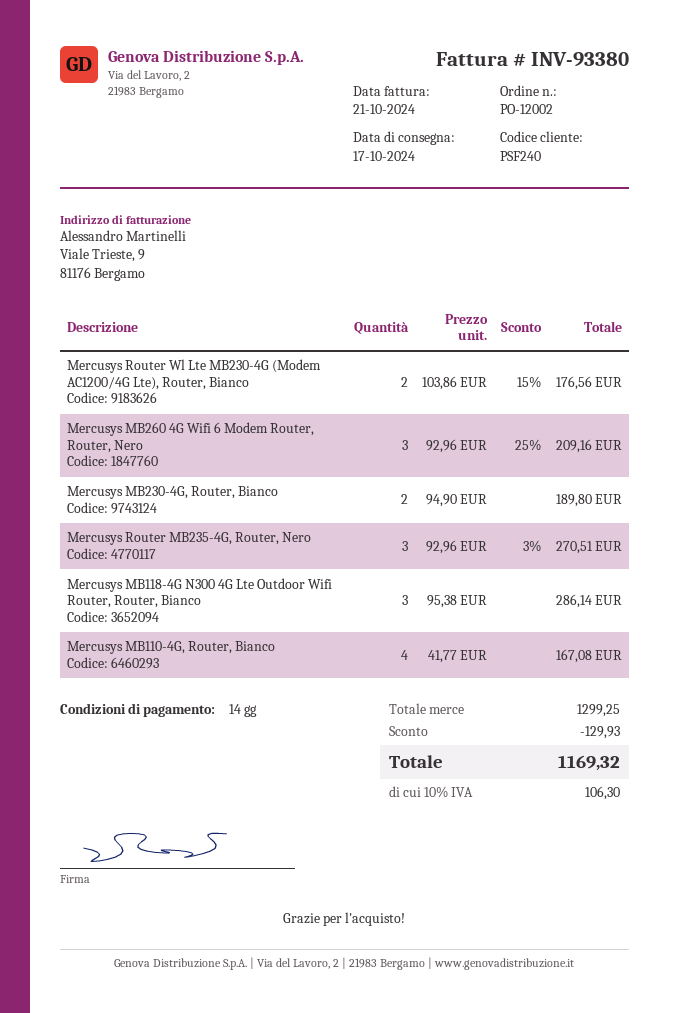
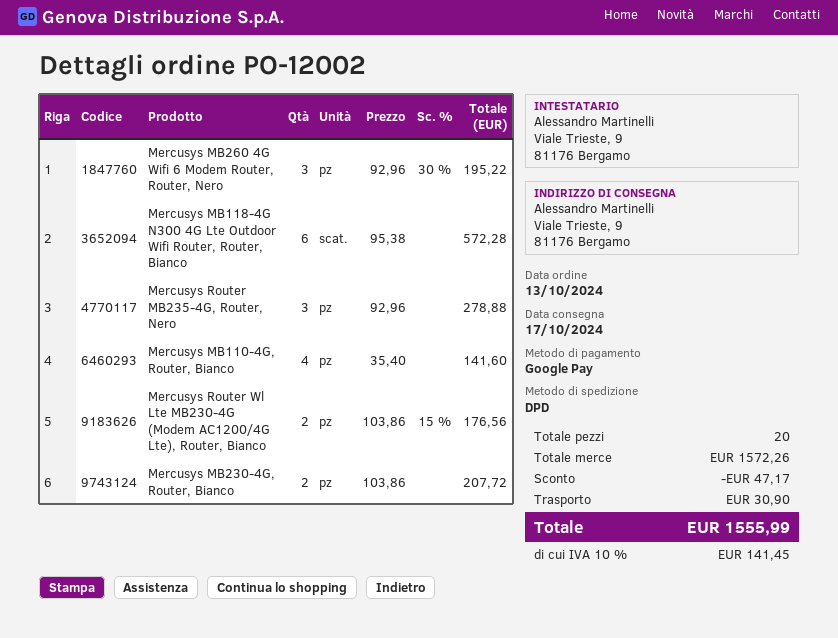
Mercusys MB260 4G Wifi 6 Modem Router, Router, Nero: 3 x 92.96 - 25% = 209.16 -> 3 x 92.96 - 30% = 195.22
Mercusys MB230-4G, Router, Bianco: 2 x 94.90 = 189.80 -> 2 x 103.86 = 207.72
Mercusys Router MB235-4G, Router, Nero: 3 x 92.96 - 3% = 270.51 -> 3 x 92.96 = 278.88
Mercusys MB118-4G N300 4G Lte Outdoor Wifi Router, Router, Bianco: 3 x 95.38 = 286.14 -> 6 x 95.38 = 572.28
Mercusys MB110-4G, Router, Bianco: 4 x 41.77 = 167.08 -> 4 x 35.40 = 141.60
subtotal: 1299.25 -> 1572.26
discount: 129.93 -> 47.17
shipping: none -> 30.90
tax: 10% = 106.30 -> 10% = 141.45
total: 1169.32 -> 1555.99

